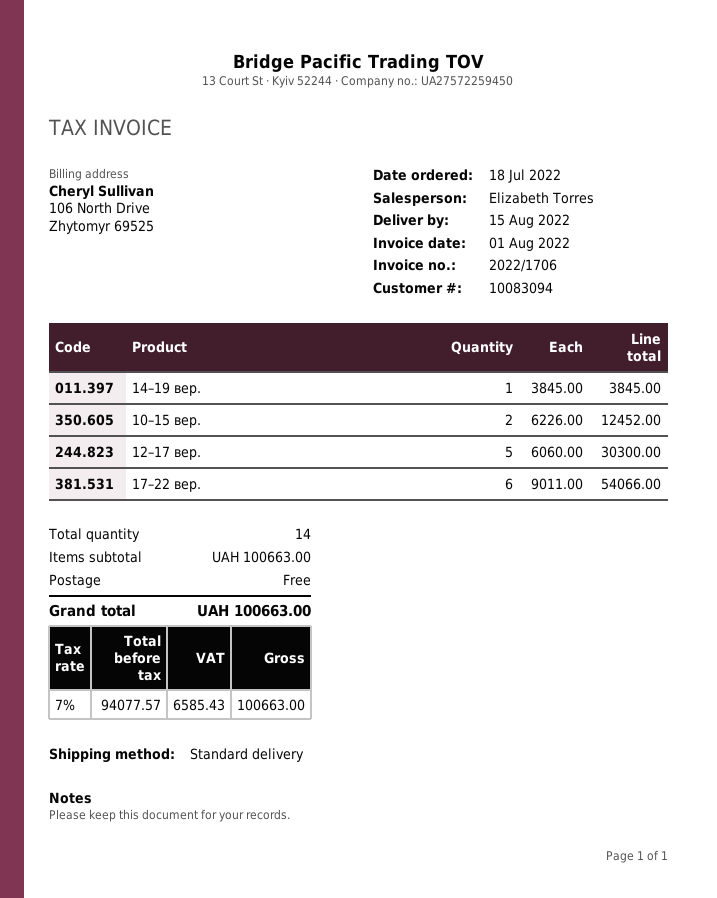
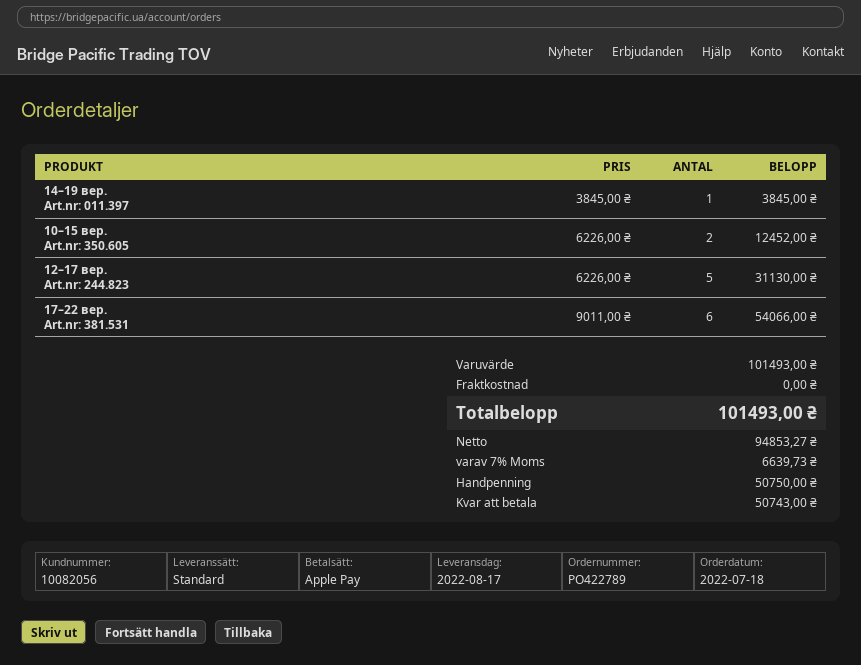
delivery date: 2022-08-15 -> 2022-08-17
customer number: 10083094 -> 10082056
12–17 вер.: 5 x 6060.00 = 30300.00 -> 5 x 6226.00 = 31130.00
subtotal: 100663.00 -> 101493.00
net: 94077.57 -> 94853.27
tax: 7% = 6585.43 -> 7% = 6639.73
total: 100663.00 -> 101493.00

